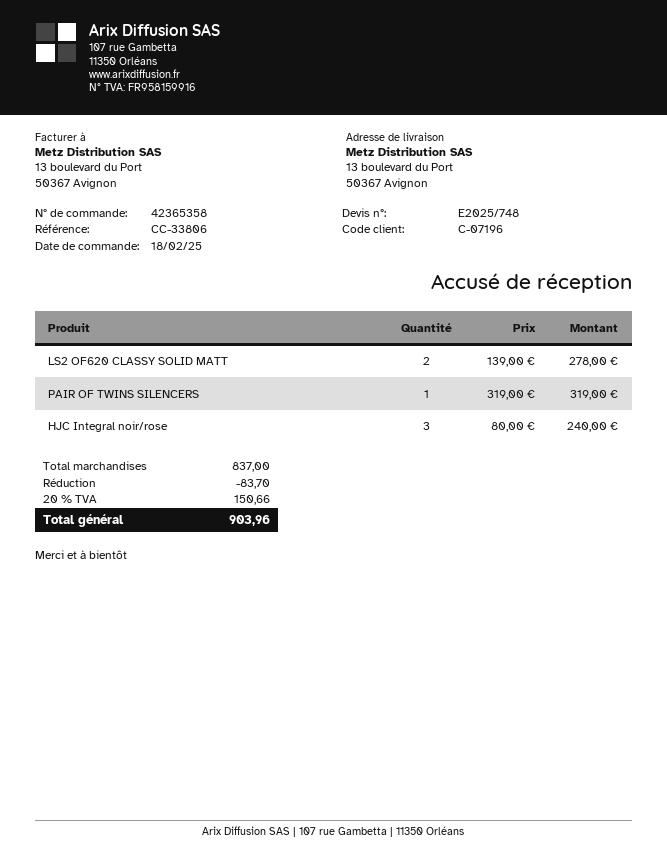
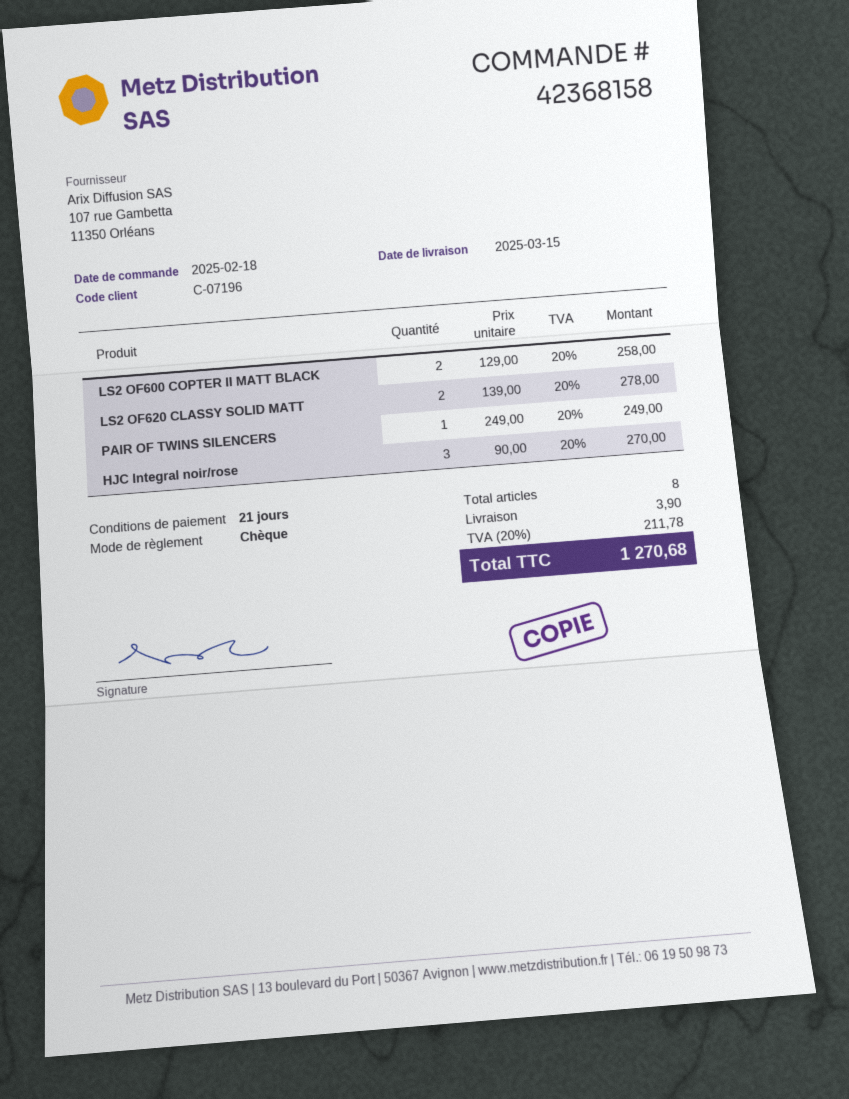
order number: 42365358 -> 42368158
PAIR OF TWINS SILENCERS: 1 x 319.00 = 319.00 -> 1 x 249.00 = 249.00
HJC Integral noir/rose: 3 x 80.00 = 240.00 -> 3 x 90.00 = 270.00
LS2 OF600 COPTER II MATT BLACK: none -> 2 x 129.00 = 258.00
discount: 83.70 -> none
shipping: none -> 3.90
tax: 20% = 150.66 -> 20% = 211.78
total: 903.96 -> 1270.68

